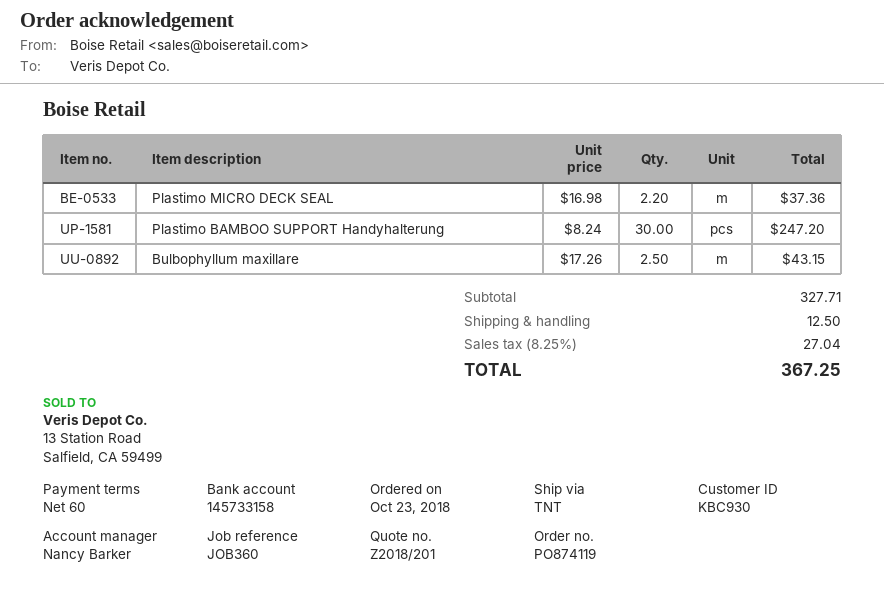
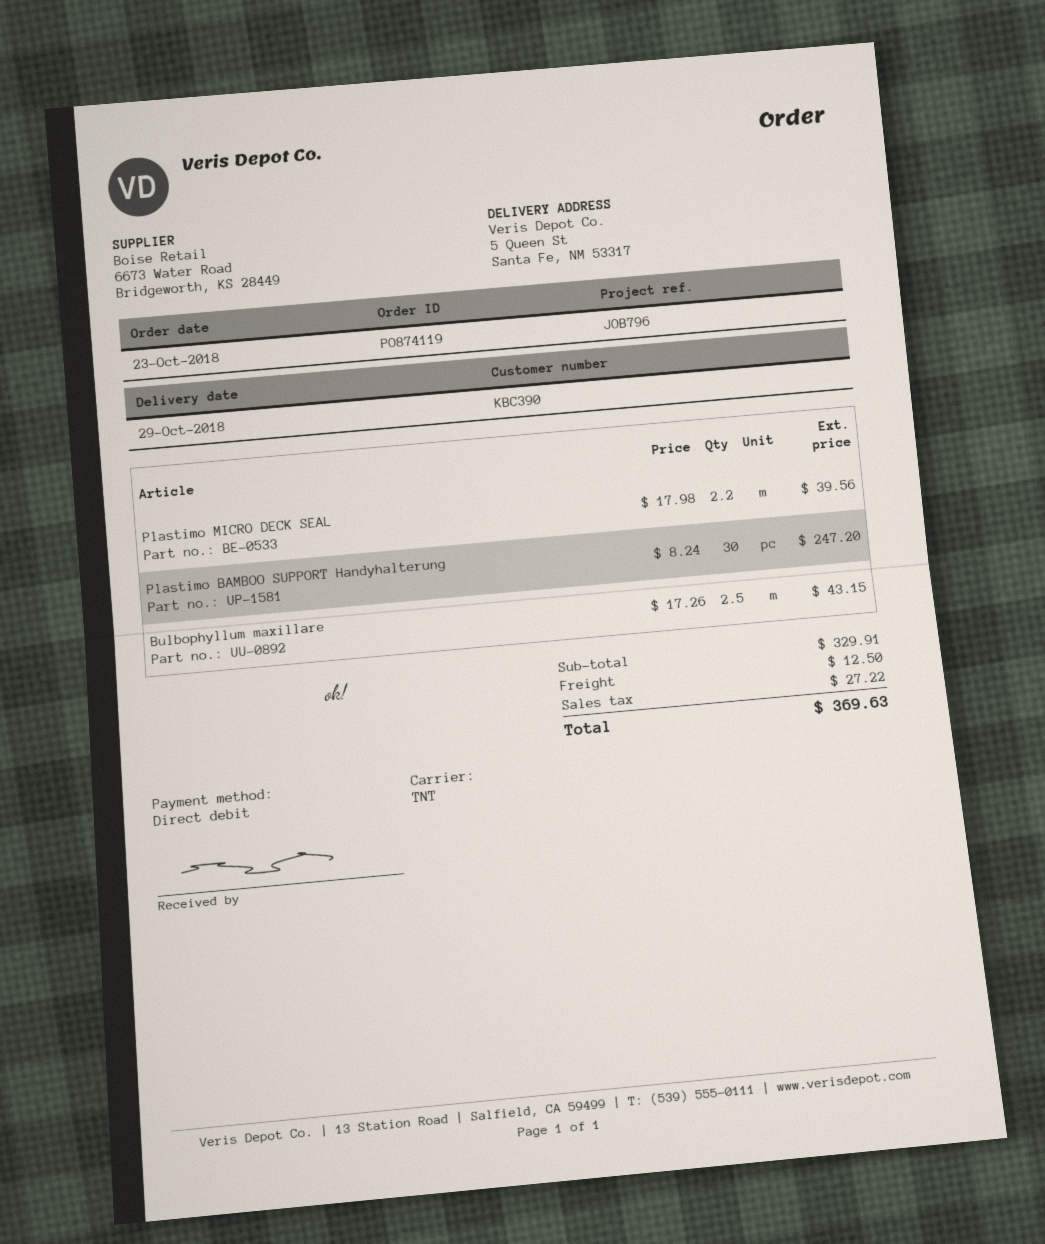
customer number: KBC930 -> KBC390
reference: JOB360 -> JOB796
Plastimo MICRO DECK SEAL: 2.2 x 16.98 = 37.36 -> 2.2 x 17.98 = 39.56
subtotal: 327.71 -> 329.91
tax: 27.04 -> 27.22
total: 367.25 -> 369.63

